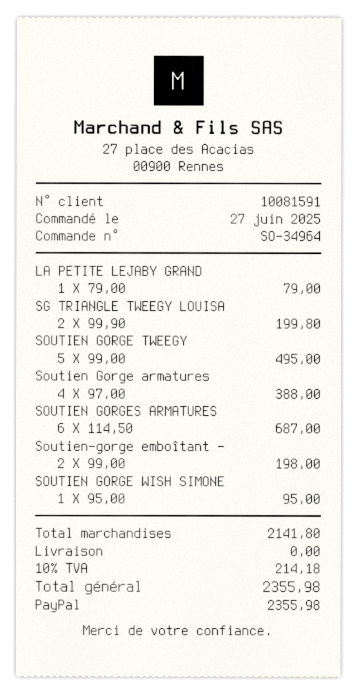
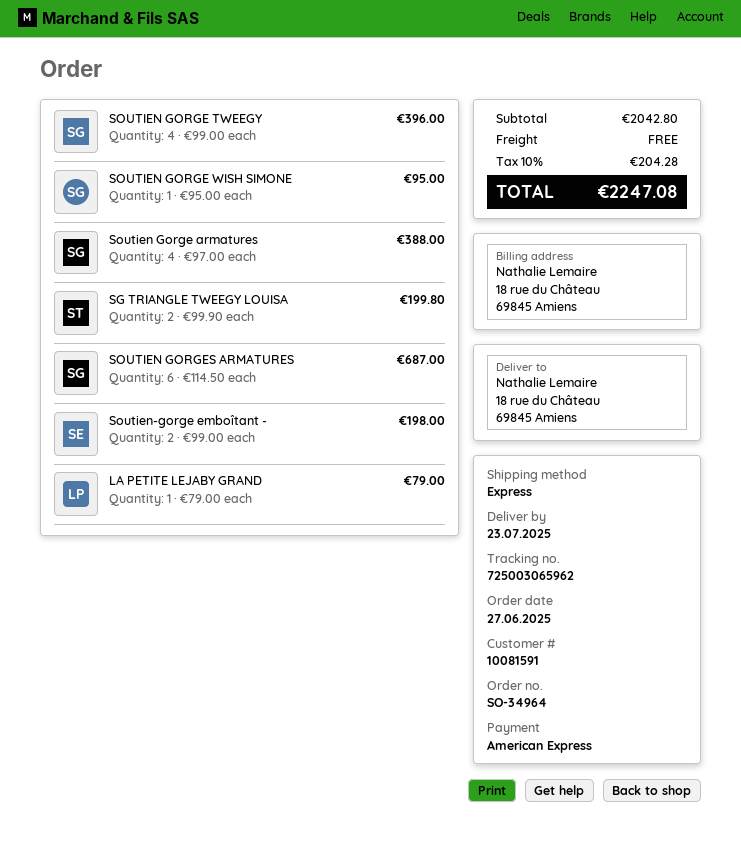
payment method: PayPal -> American Express
SOUTIEN GORGE TWEEGY: 5 x 99.00 = 495.00 -> 4 x 99.00 = 396.00
subtotal: 2141.80 -> 2042.80
tax: 10% = 214.18 -> 10% = 204.28
total: 2355.98 -> 2247.08

